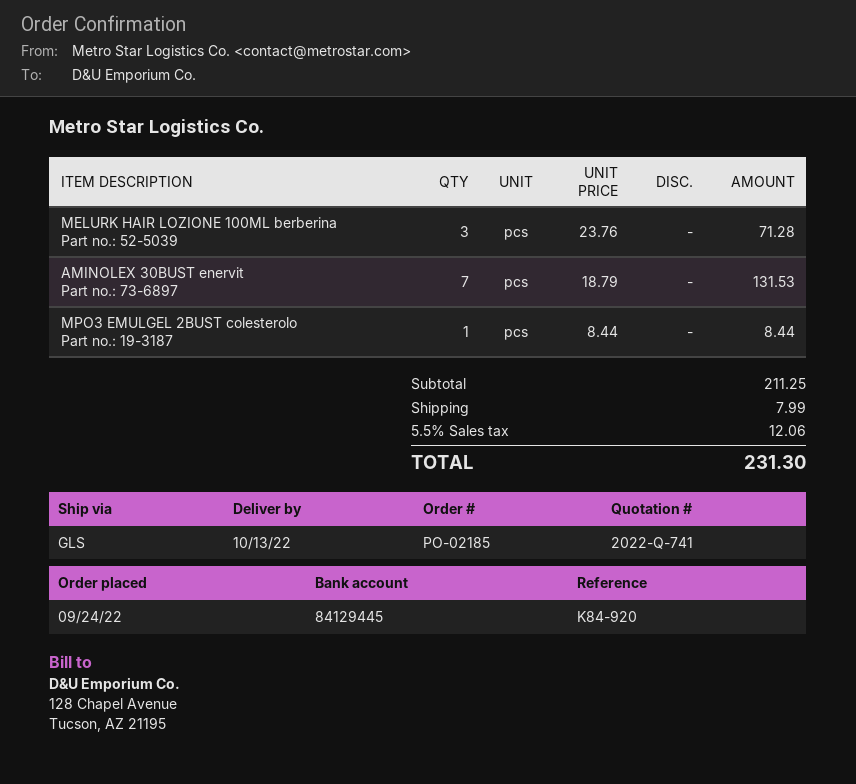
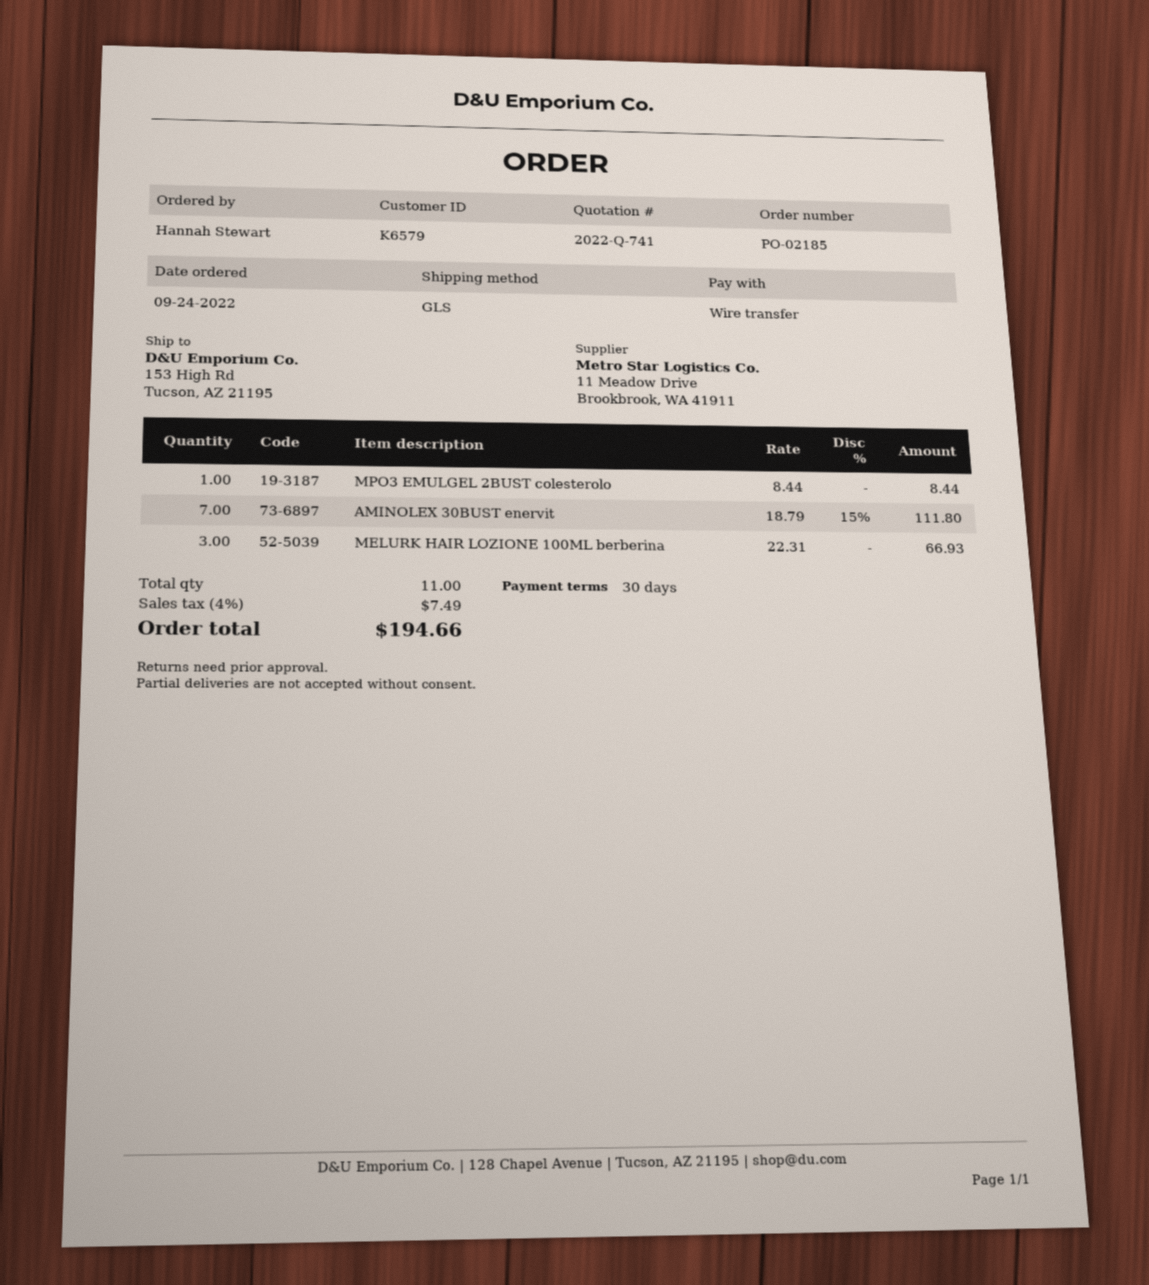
MELURK HAIR LOZIONE 100ML berberina: 3 x 23.76 = 71.28 -> 3 x 22.31 = 66.93
AMINOLEX 30BUST enervit: 7 x 18.79 = 131.53 -> 7 x 18.79 - 15% = 111.80
shipping: 7.99 -> none
tax: 5.5% = 12.06 -> 4% = 7.49
total: 231.30 -> 194.66

